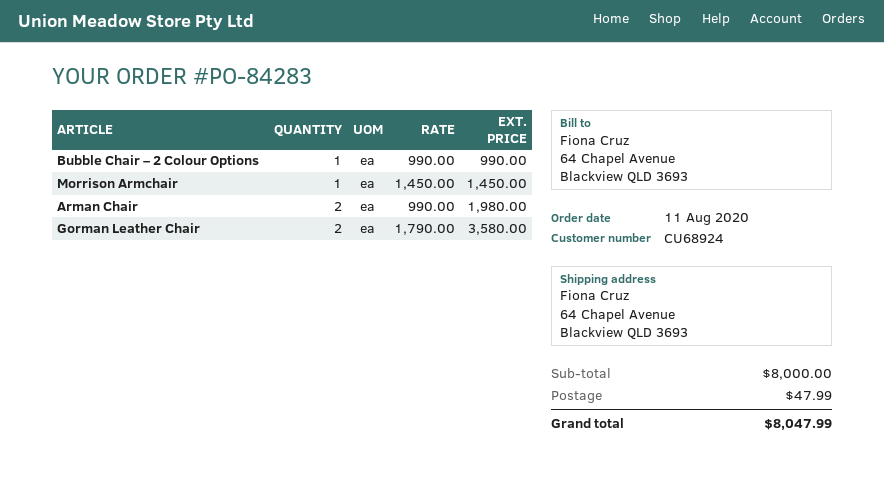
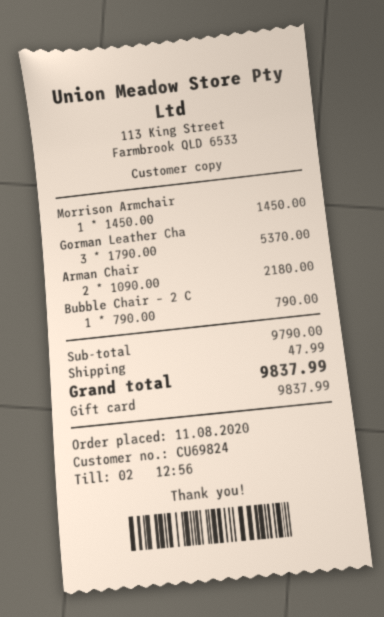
customer number: CU68924 -> CU69824
Bubble Chair – 2 Colour Options: 1 x 990.00 = 990.00 -> 1 x 790.00 = 790.00
Arman Chair: 2 x 990.00 = 1980.00 -> 2 x 1090.00 = 2180.00
Gorman Leather Chair: 2 x 1790.00 = 3580.00 -> 3 x 1790.00 = 5370.00
subtotal: 8000.00 -> 9790.00
total: 8047.99 -> 9837.99

